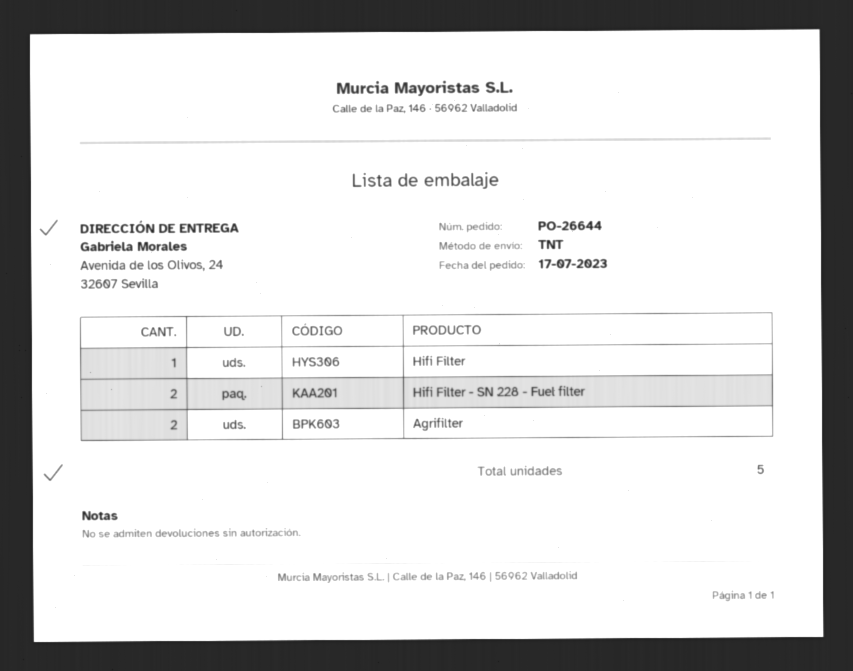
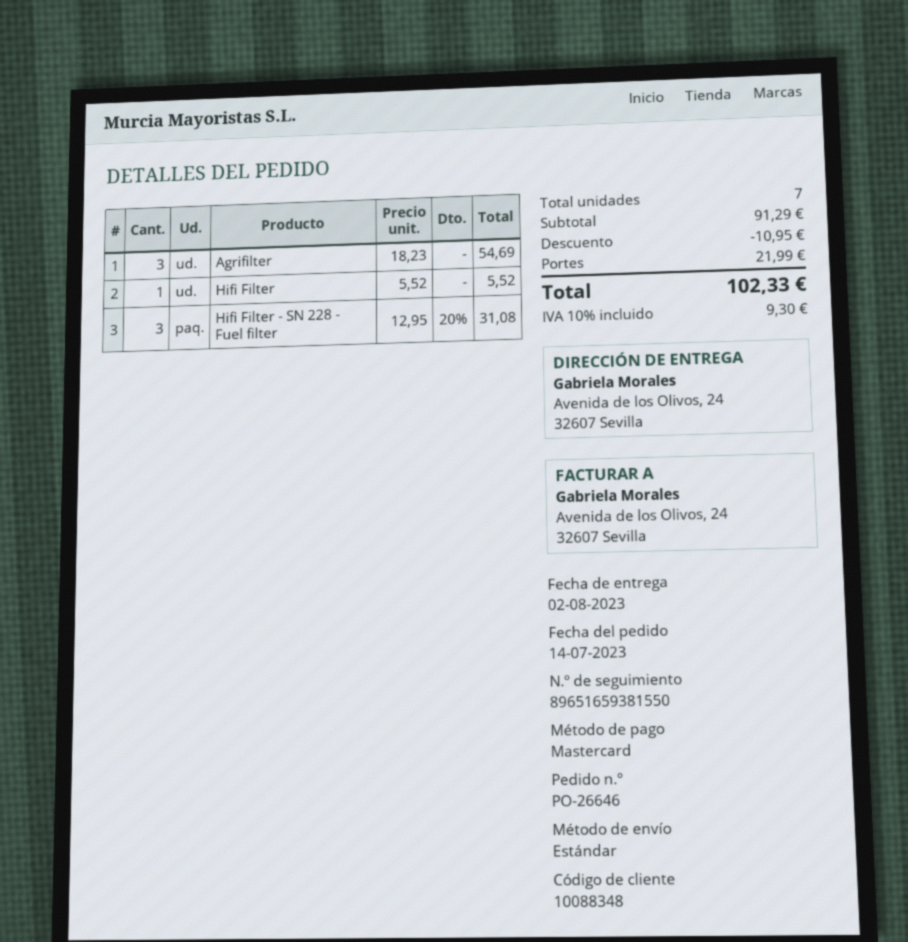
order number: PO-26644 -> PO-26646
order date: 2023-07-17 -> 2023-07-14
shipping method: TNT -> standard
Hifi Filter - SN 228 - Fuel filter: 2 -> 3
Agrifilter: 2 -> 3
total quantity: 5 -> 7

